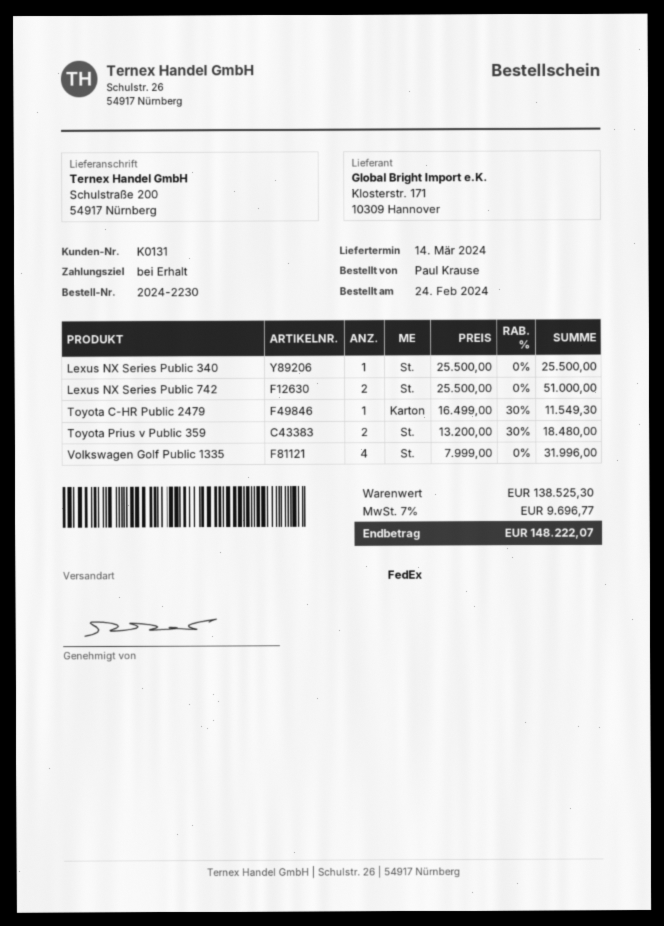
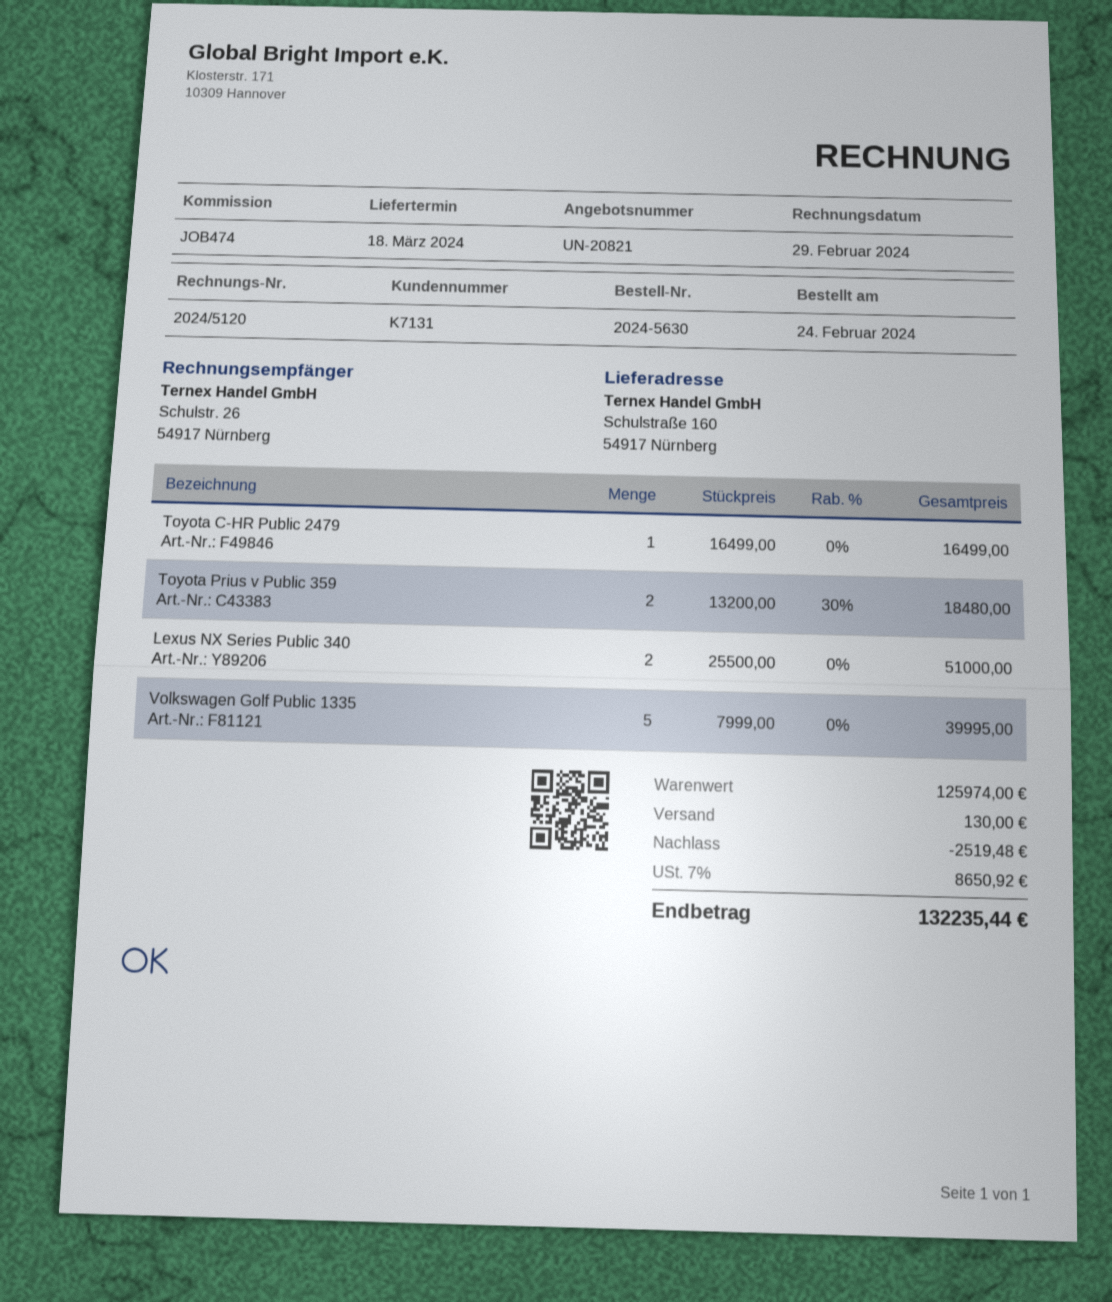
order number: 2024-2230 -> 2024-5630
delivery date: 2024-03-14 -> 2024-03-18
customer number: K0131 -> K7131
ship to: Schulstraße 200, 54917 Nürnberg -> Schulstraße 160, 54917 Nürnberg
Lexus NX Series Public 340: 1 x 25500.00 = 25500.00 -> 2 x 25500.00 = 51000.00
Lexus NX Series Public 742: 2 x 25500.00 = 51000.00 -> none
Toyota C-HR Public 2479: 1 x 16499.00 - 30% = 11549.30 -> 1 x 16499.00 = 16499.00
Volkswagen Golf Public 1335: 4 x 7999.00 = 31996.00 -> 5 x 7999.00 = 39995.00
subtotal: 138525.30 -> 125974.00
discount: none -> 2519.48
shipping: none -> 130.00
tax: 7% = 9696.77 -> 7% = 8650.92
total: 148222.07 -> 132235.44

